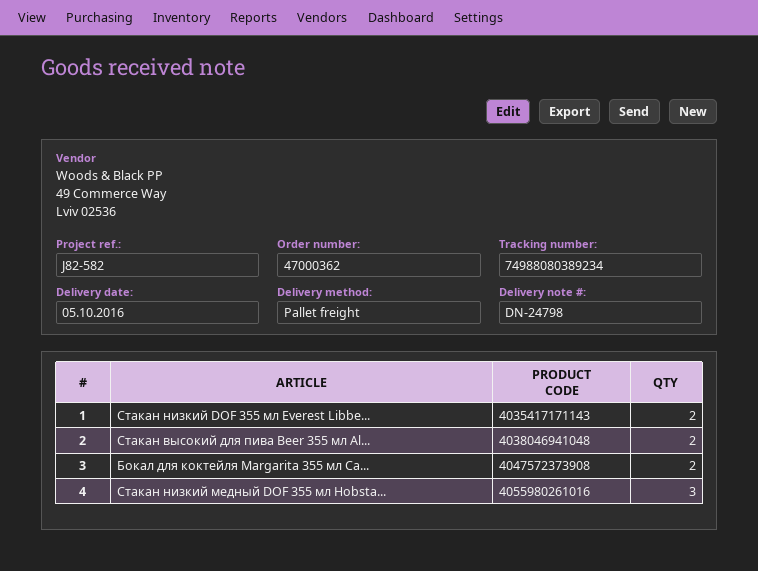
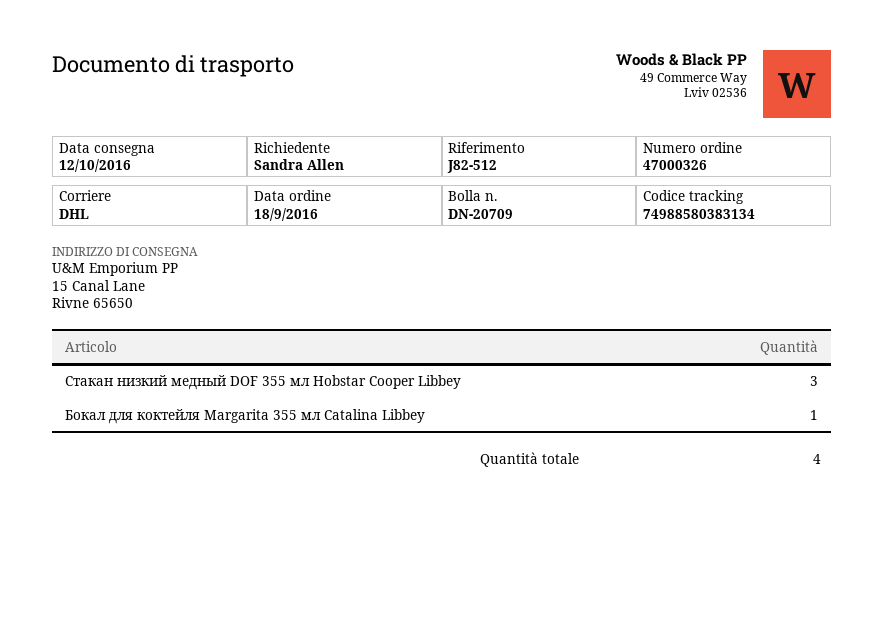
order number: 47000362 -> 47000326
delivery note number: DN-24798 -> DN-20709
delivery date: 2016-10-05 -> 2016-10-12
reference: J82-582 -> J82-512
shipping method: pallet freight -> DHL
tracking number: 74988080389234 -> 74988580383134
Стакан низкий DOF 355 мл Everest Libbe...: 2 -> none
Стакан высокий для пива Beer 355 мл Al...: 2 -> none
Бокал для коктейля Margarita 355 мл Ca...: 2 -> 1

